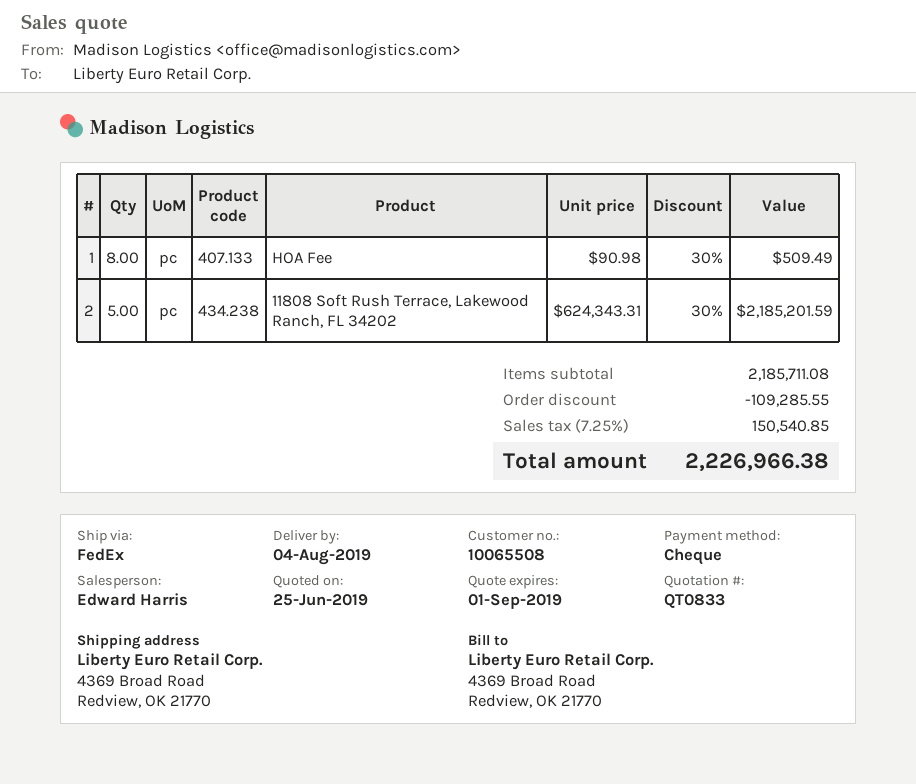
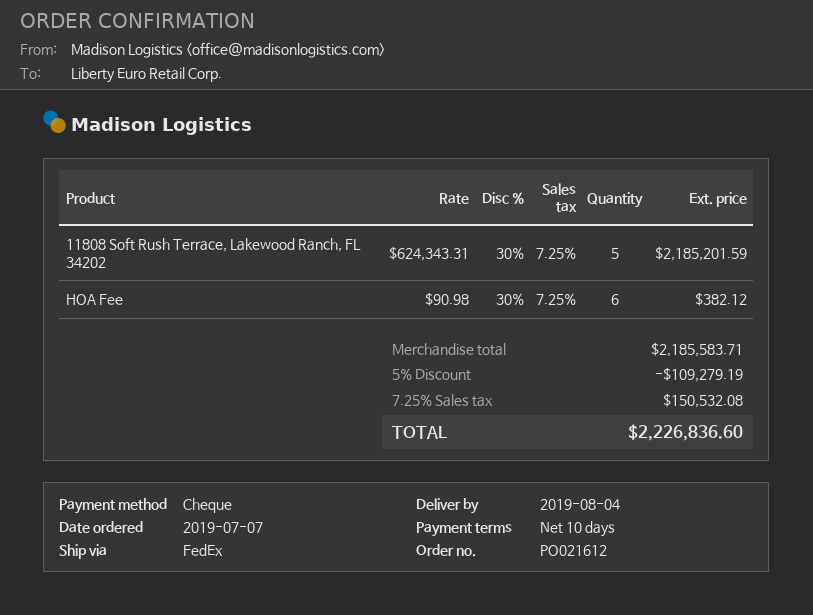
HOA Fee: 8 x 90.98 - 30% = 509.49 -> 6 x 90.98 - 30% = 382.12
subtotal: 2185711.08 -> 2185583.71
discount: 109285.55 -> 109279.19
tax: 7.25% = 150540.85 -> 7.25% = 150532.08
total: 2226966.38 -> 2226836.60

